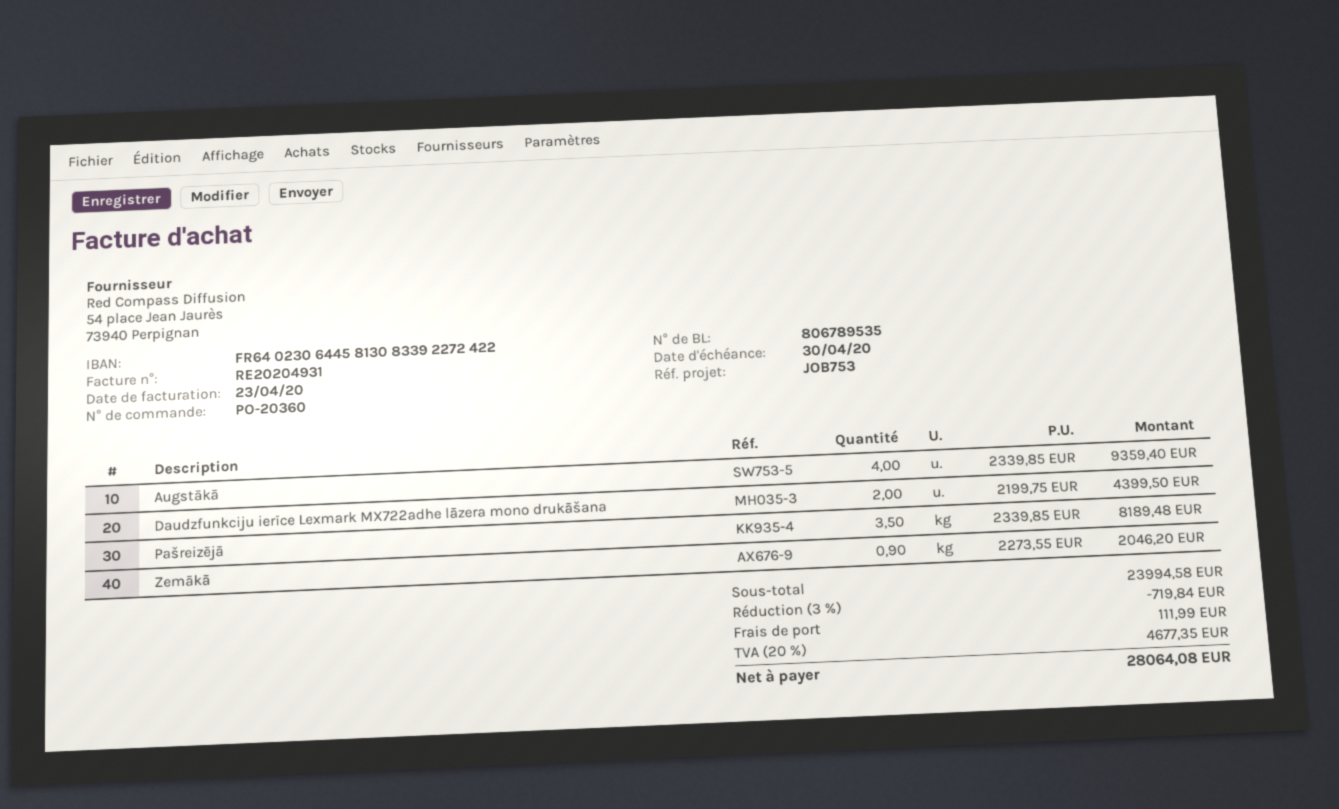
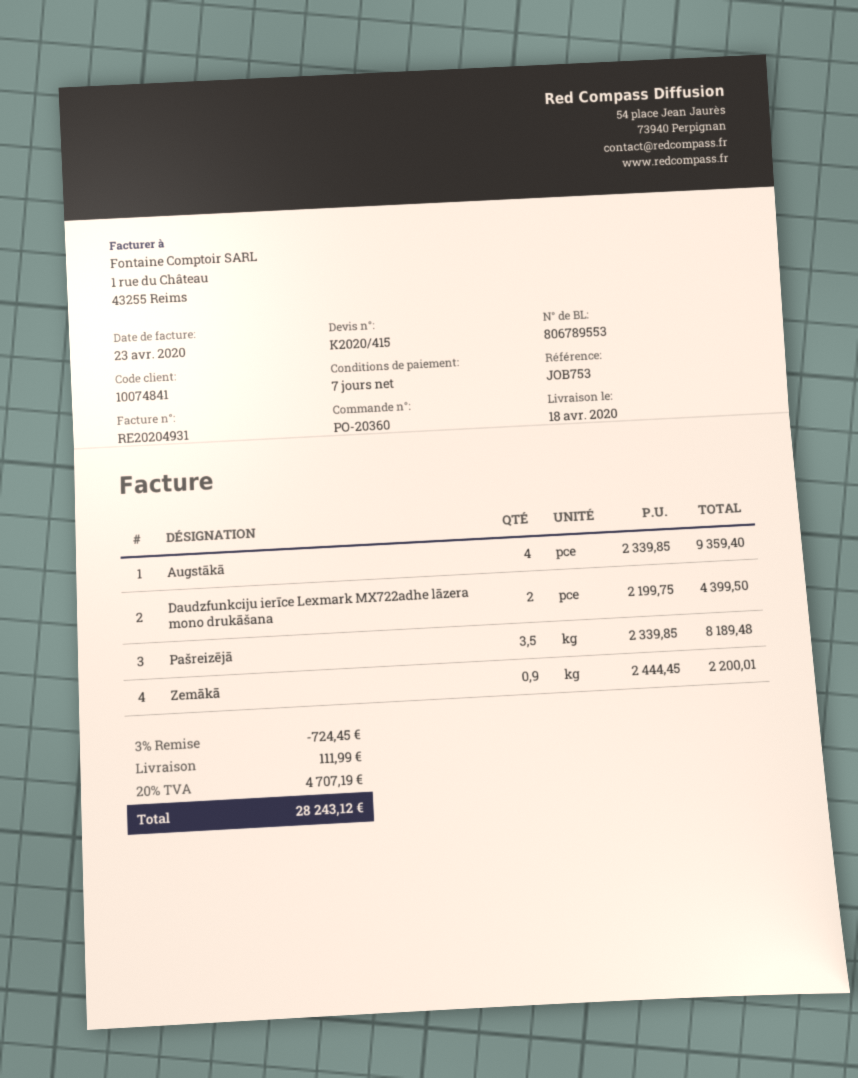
delivery note number: 806789535 -> 806789553
Zemākā: 0.9 x 2273.55 = 2046.20 -> 0.9 x 2444.45 = 2200.01
discount: 3% = 719.84 -> 3% = 724.45
tax: 20% = 4677.35 -> 20% = 4707.19
total: 28064.08 -> 28243.12

